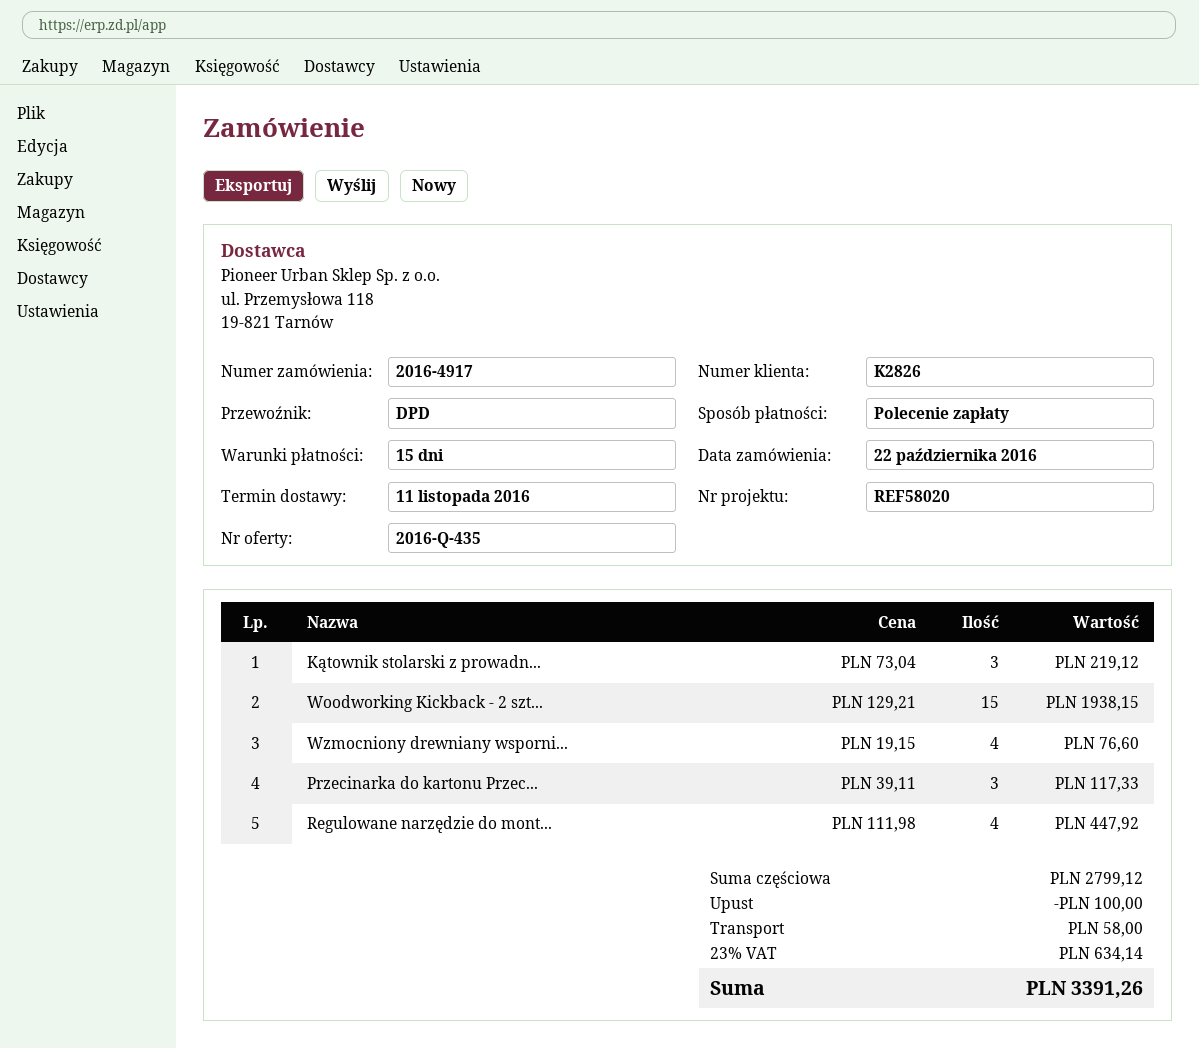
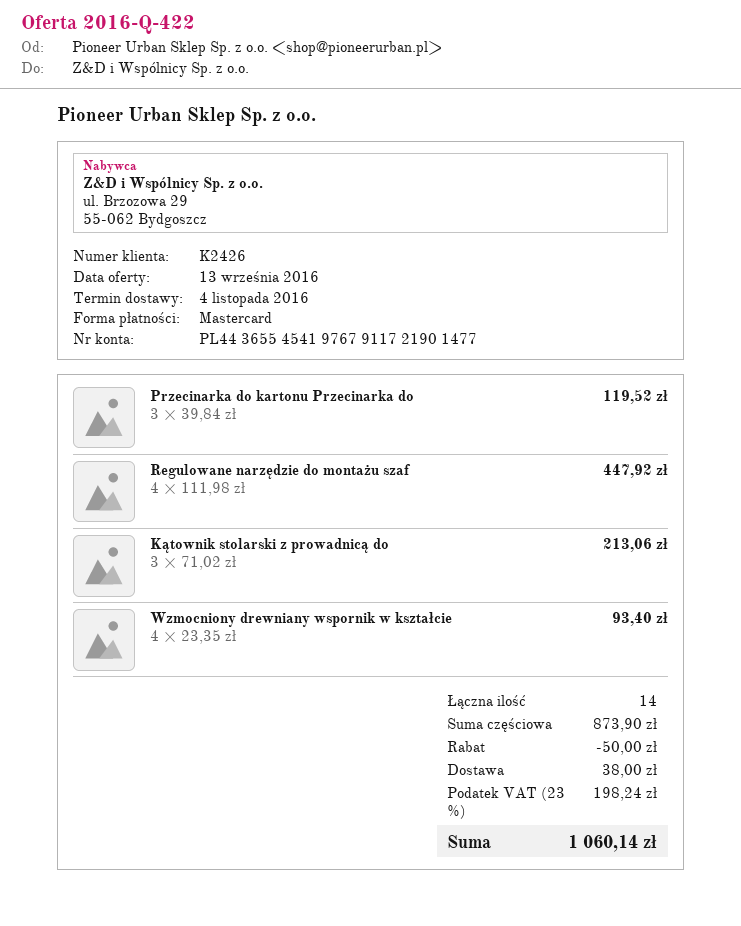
quote number: 2016-Q-435 -> 2016-Q-422
delivery date: 2016-11-11 -> 2016-11-04
customer number: K2826 -> K2426
payment method: direct debit -> Mastercard
Kątownik stolarski z prowadn...: 3 x 73.04 = 219.12 -> 3 x 71.02 = 213.06
Woodworking Kickback - 2 szt...: 15 x 129.21 = 1938.15 -> none
Wzmocniony drewniany wsporni...: 4 x 19.15 = 76.60 -> 4 x 23.35 = 93.40
Przecinarka do kartonu Przec...: 3 x 39.11 = 117.33 -> 3 x 39.84 = 119.52
subtotal: 2799.12 -> 873.90
discount: 100.00 -> 50.00
shipping: 58.00 -> 38.00
tax: 23% = 634.14 -> 23% = 198.24
total: 3391.26 -> 1060.14

